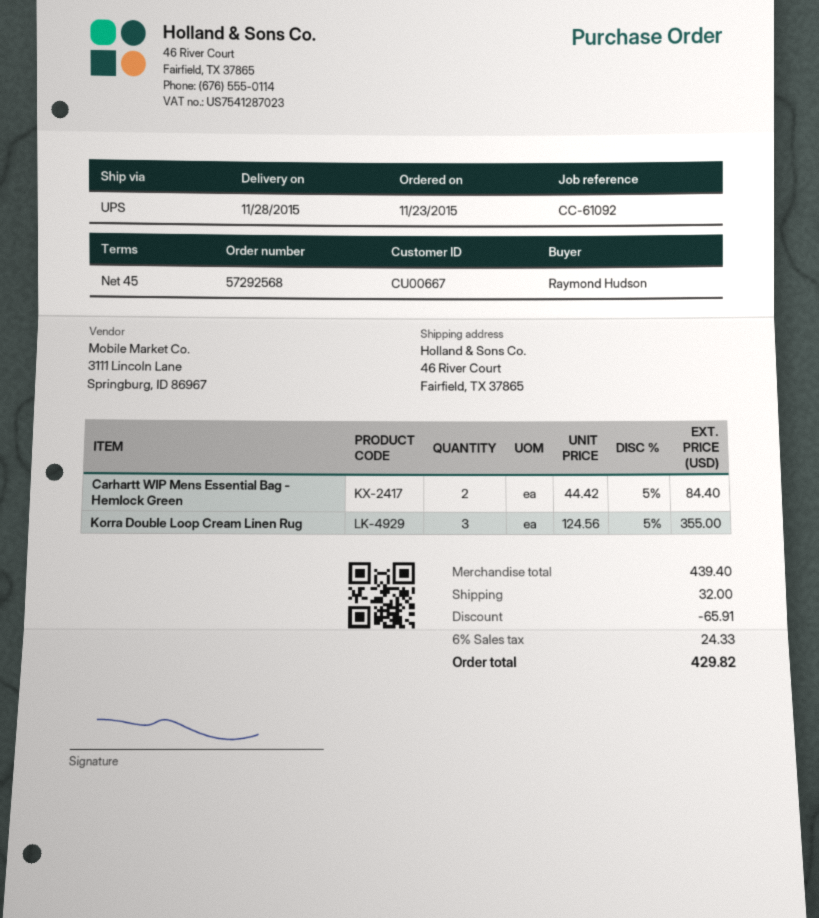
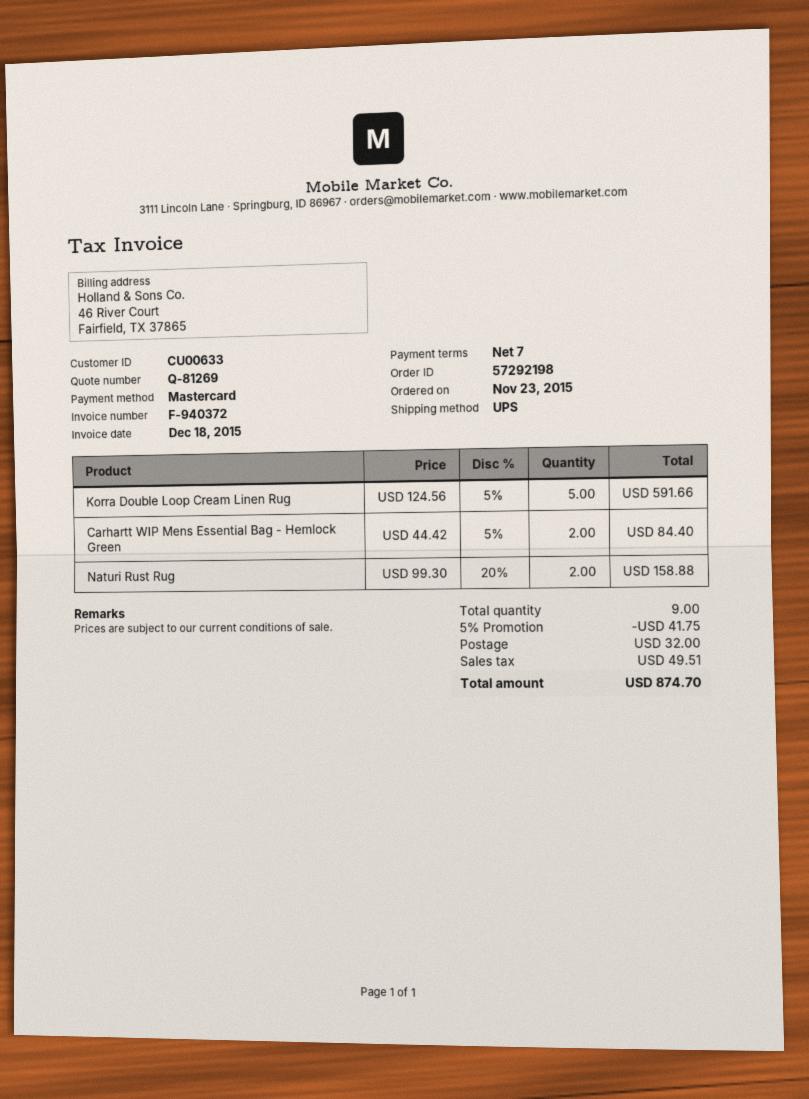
order number: 57292568 -> 57292198
payment terms: 45 days -> 7 days
customer number: CU00667 -> CU00633
Korra Double Loop Cream Linen Rug: 3 x 124.56 - 5% = 355.00 -> 5 x 124.56 - 5% = 591.66
Naturi Rust Rug: none -> 2 x 99.30 - 20% = 158.88
discount: 65.91 -> 41.75
tax: 24.33 -> 49.51
total: 429.82 -> 874.70

